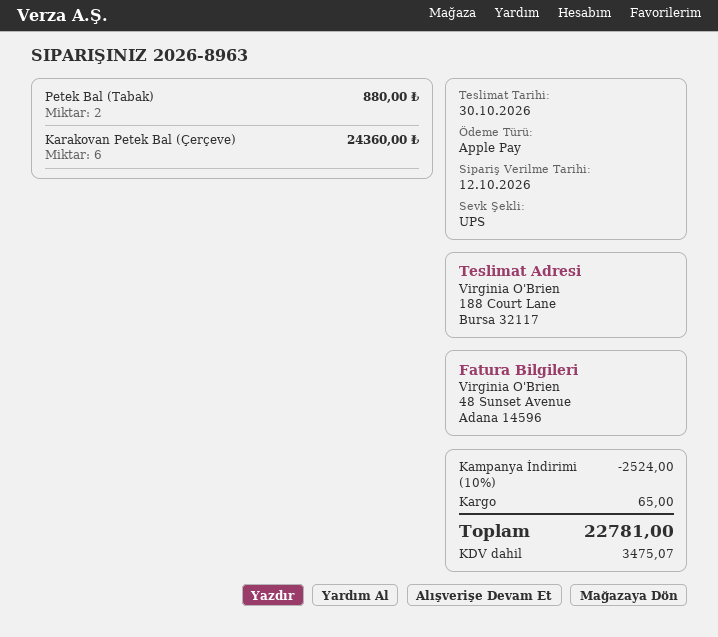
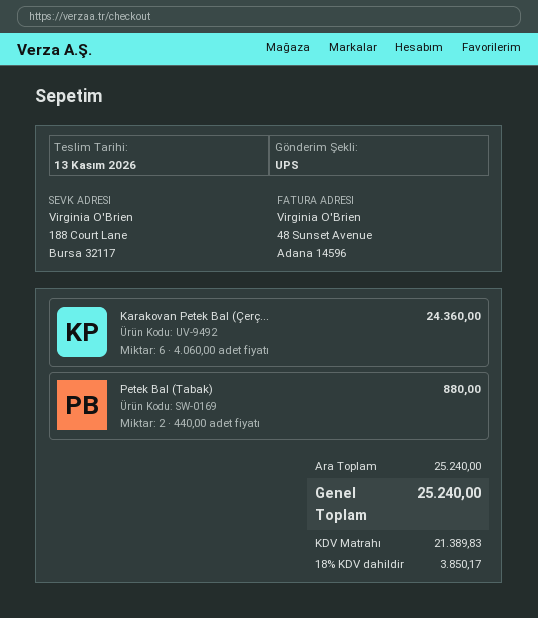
delivery date: 2026-10-30 -> 2026-11-13
discount: 10% = 2524.00 -> none
shipping: 65.00 -> none
tax: 3475.07 -> 3850.17
total: 22781.00 -> 25240.00

